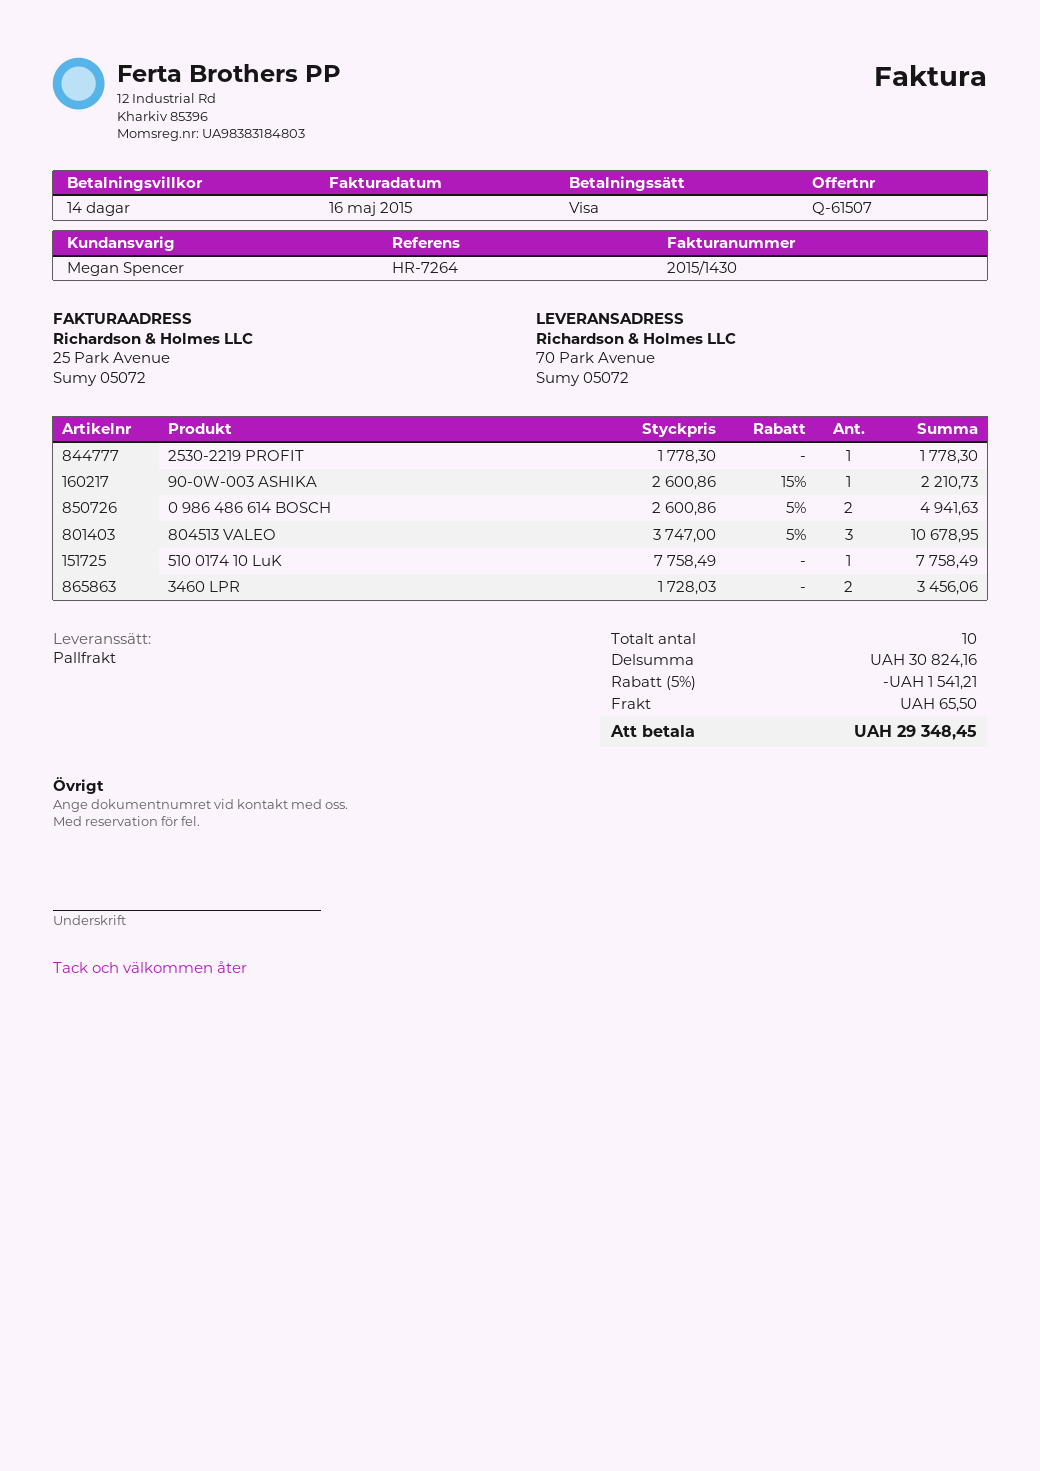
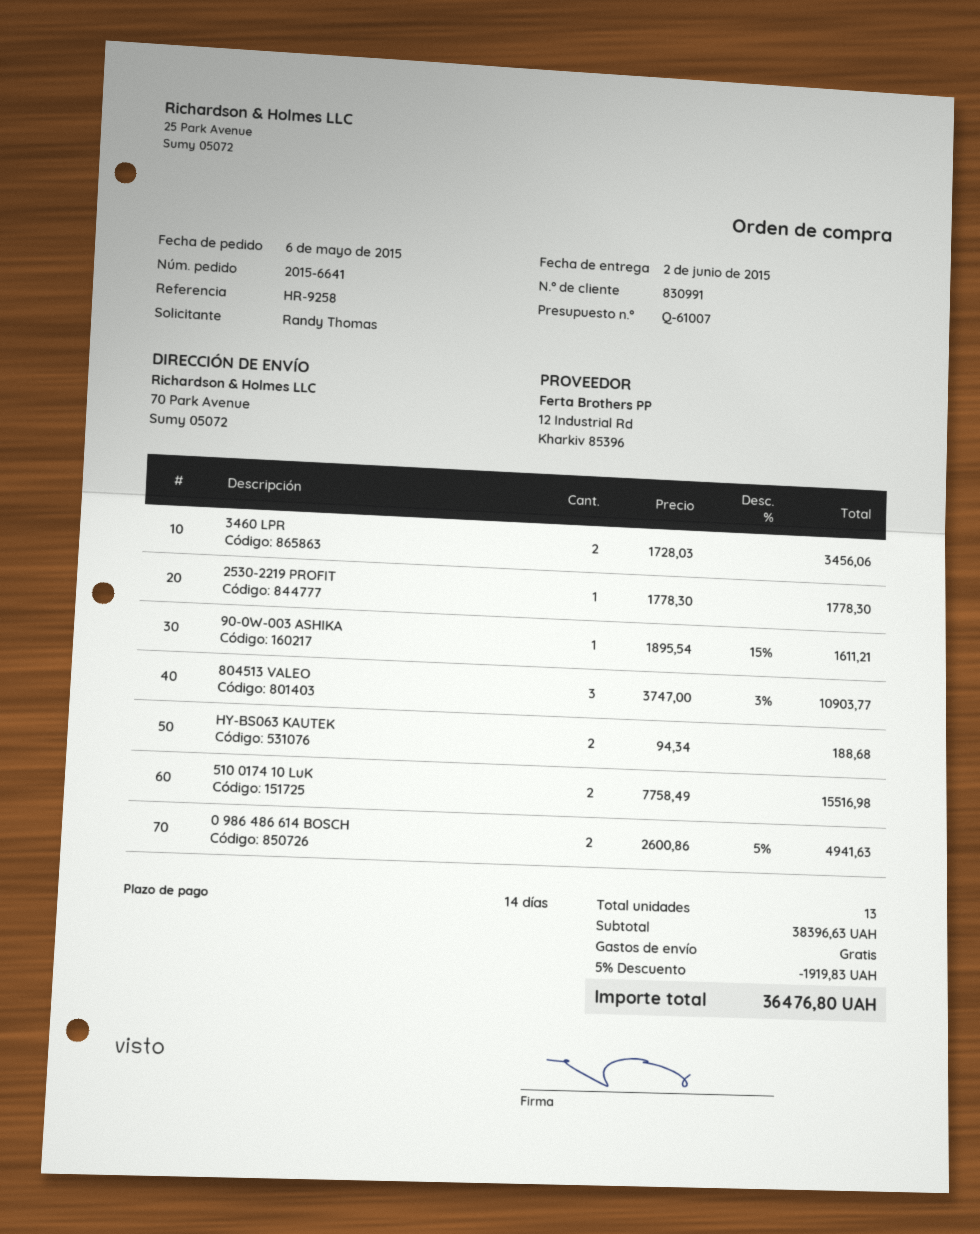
quote number: Q-61507 -> Q-61007
reference: HR-7264 -> HR-9258
90-0W-003 ASHIKA: 1 x 2600.86 - 15% = 2210.73 -> 1 x 1895.54 - 15% = 1611.21
804513 VALEO: 3 x 3747.00 - 5% = 10678.95 -> 3 x 3747.00 - 3% = 10903.77
510 0174 10 LuK: 1 x 7758.49 = 7758.49 -> 2 x 7758.49 = 15516.98
HY-BS063 KAUTEK: none -> 2 x 94.34 = 188.68
total quantity: 10 -> 13
subtotal: 30824.16 -> 38396.63
discount: 5% = 1541.21 -> 5% = 1919.83
shipping: 65.50 -> 0.00
total: 29348.45 -> 36476.80

